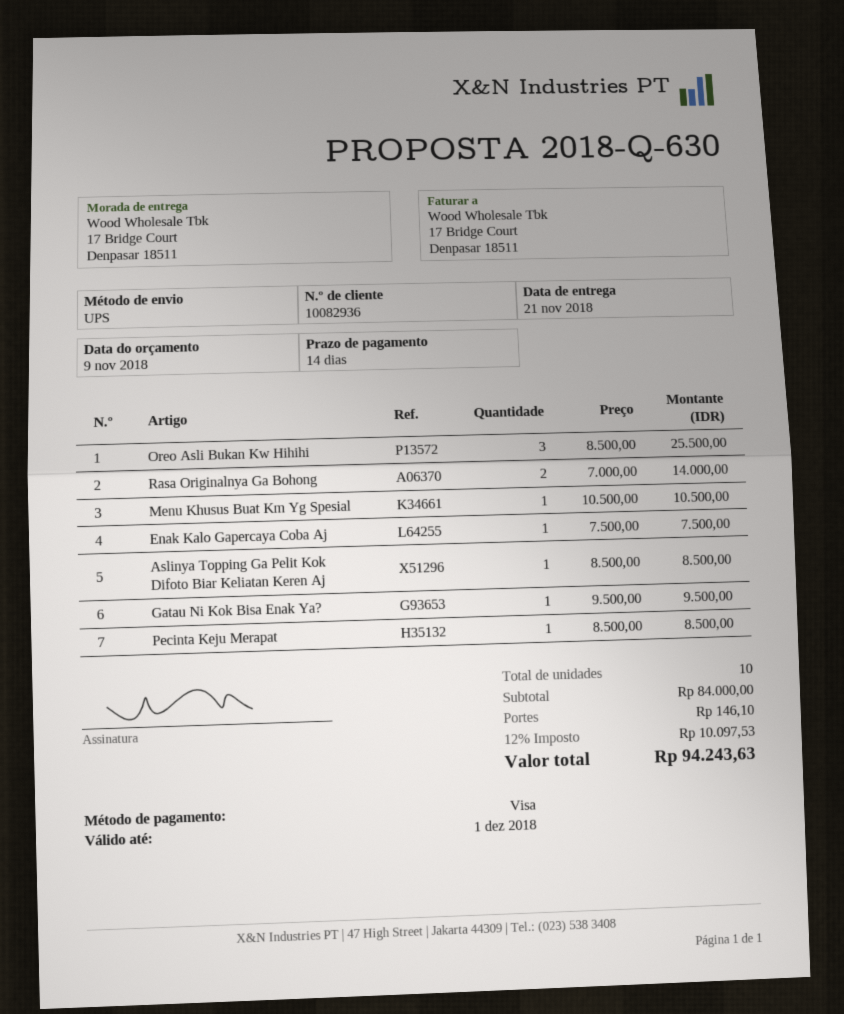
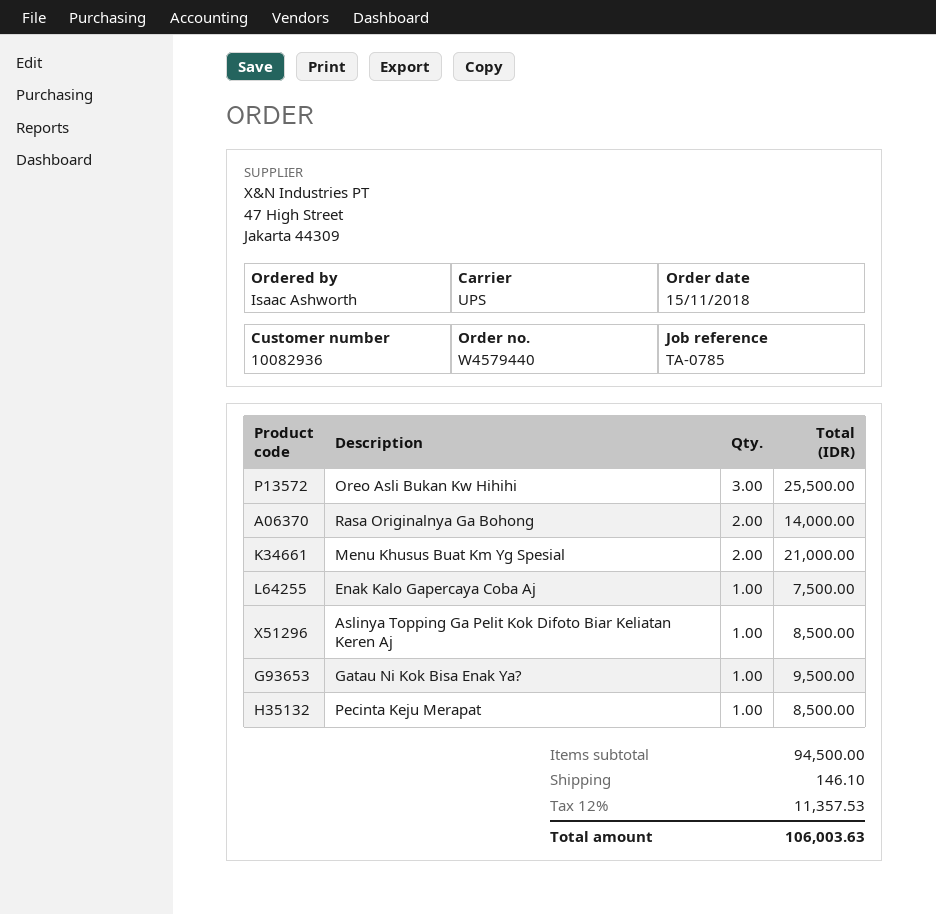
Menu Khusus Buat Km Yg Spesial: 1 for 10500.00 -> 2 for 21000.00
subtotal: 84000.00 -> 94500.00
tax: 12% = 10097.53 -> 12% = 11357.53
total: 94243.63 -> 106003.63

